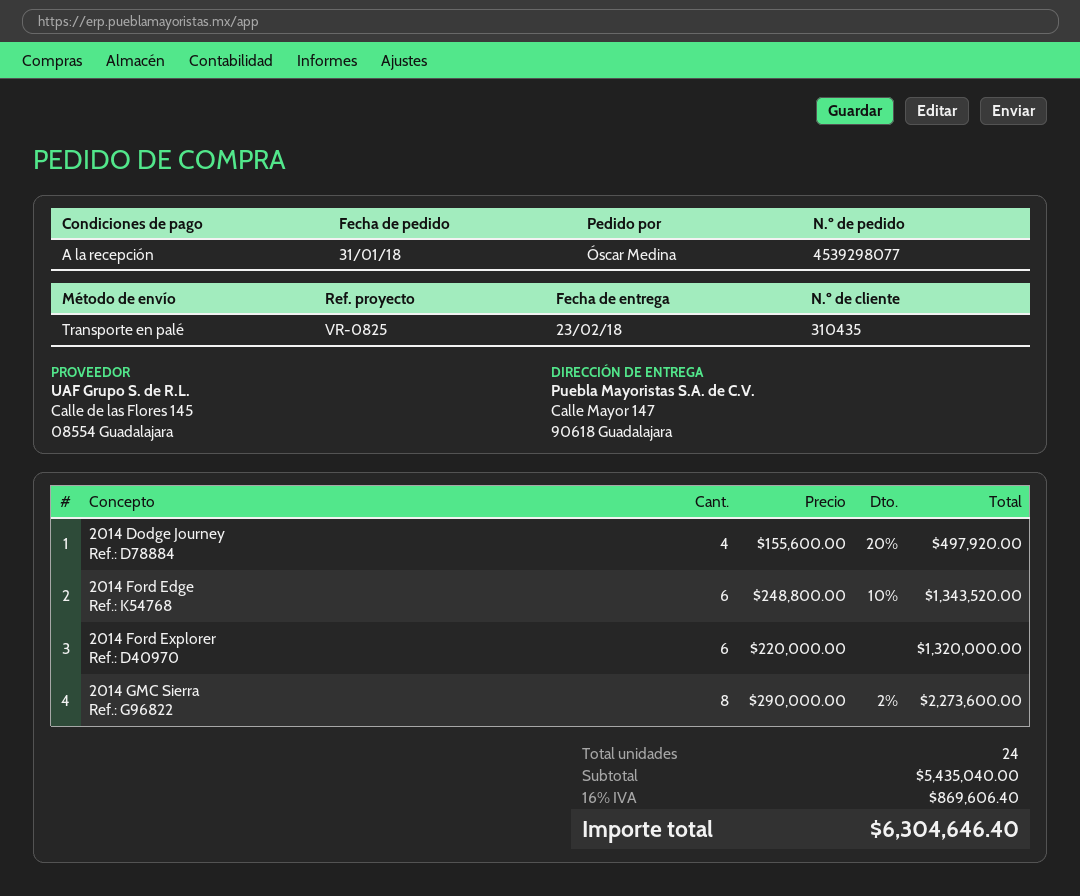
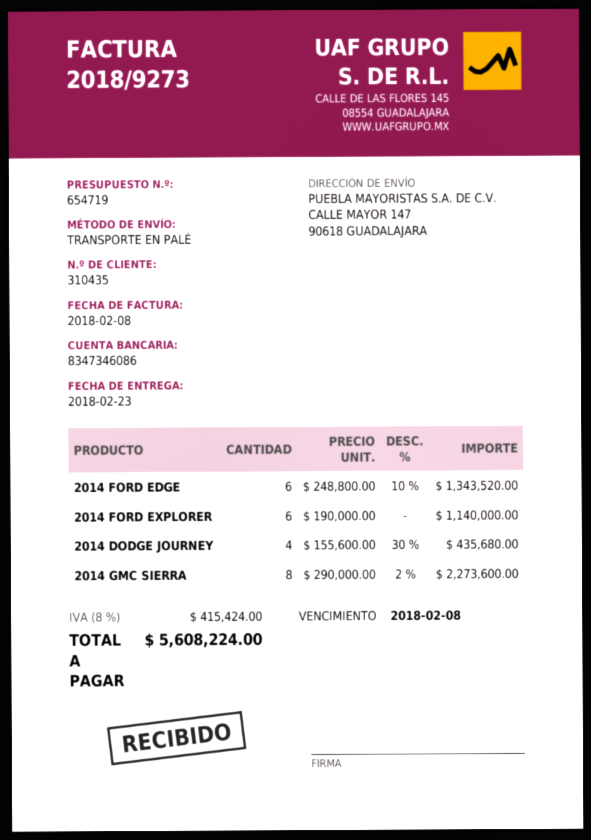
2014 Dodge Journey: 4 x 155600.00 - 20% = 497920.00 -> 4 x 155600.00 - 30% = 435680.00
2014 Ford Explorer: 6 x 220000.00 = 1320000.00 -> 6 x 190000.00 = 1140000.00
tax: 16% = 869606.40 -> 8% = 415424.00
total: 6304646.40 -> 5608224.00

